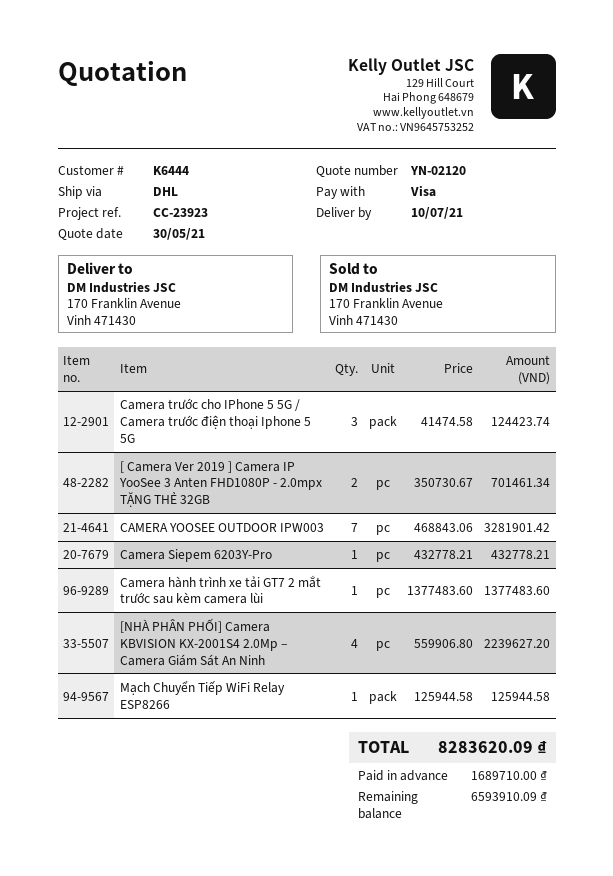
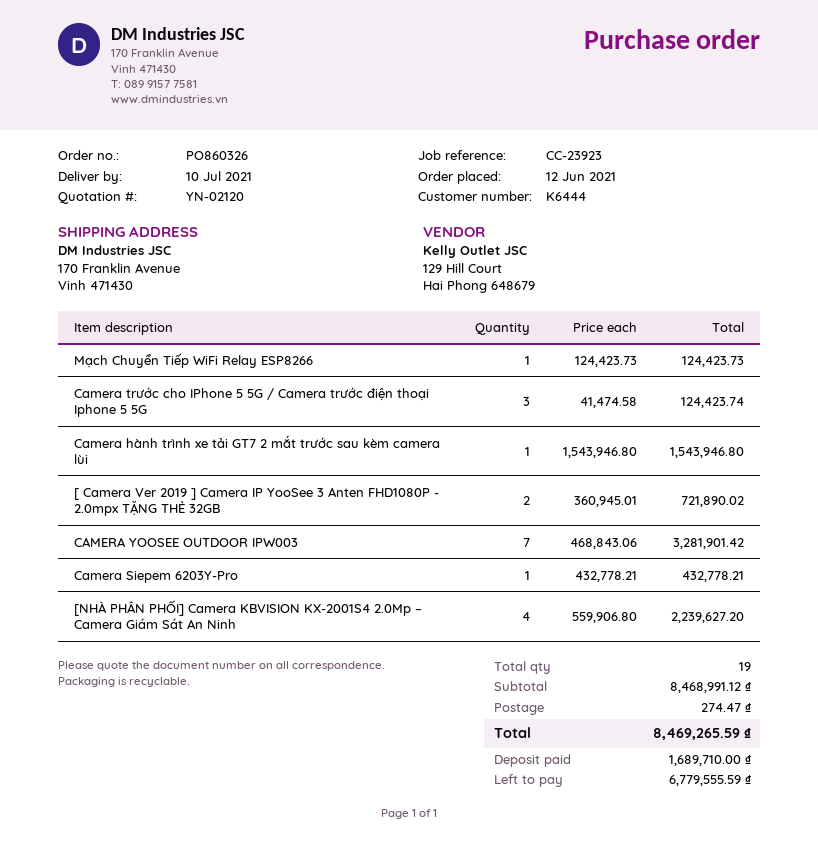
[ Camera Ver 2019 ] Camera IP YooSee 3 Anten FHD1080P - 2.0mpx TẶNG THẺ 32GB: 2 x 350730.67 = 701461.34 -> 2 x 360945.01 = 721890.02
Camera hành trình xe tải GT7 2 mắt trước sau kèm camera lùi: 1 x 1377483.60 = 1377483.60 -> 1 x 1543946.80 = 1543946.80
Mạch Chuyển Tiếp WiFi Relay ESP8266: 1 x 125944.58 = 125944.58 -> 1 x 124423.73 = 124423.73
shipping: none -> 274.47
total: 8283620.09 -> 8469265.59
balance: 6593910.09 -> 6779555.59

